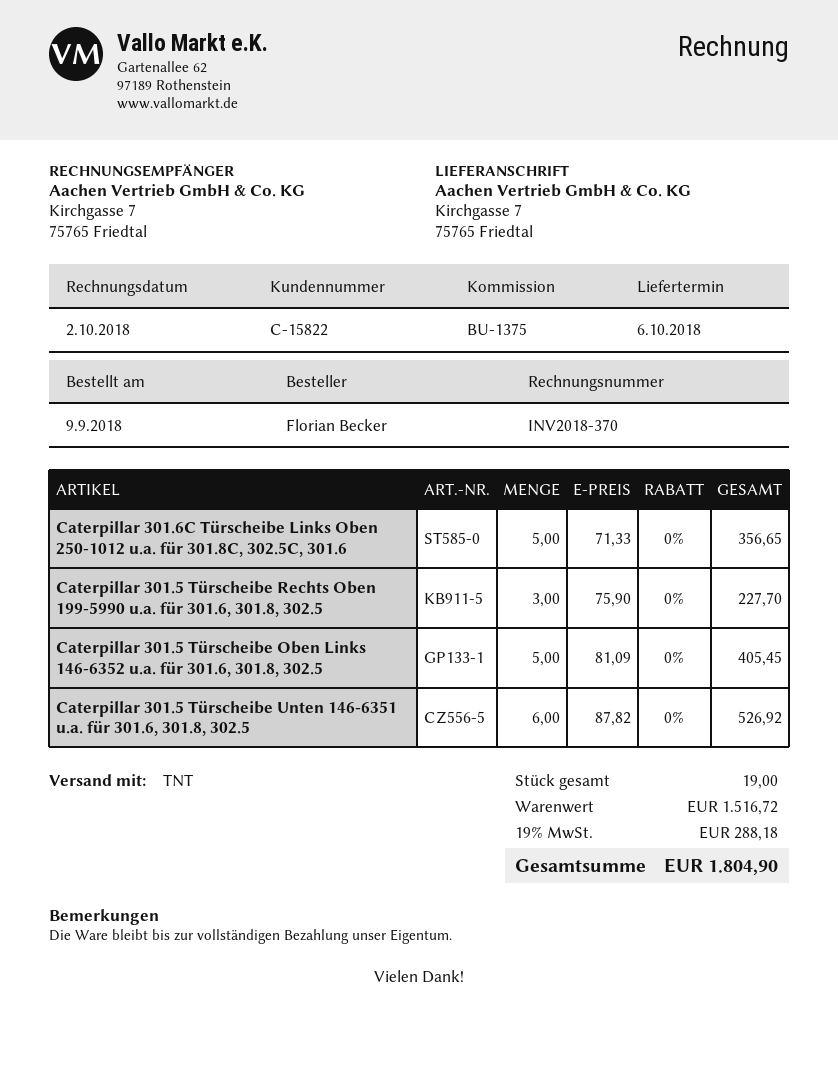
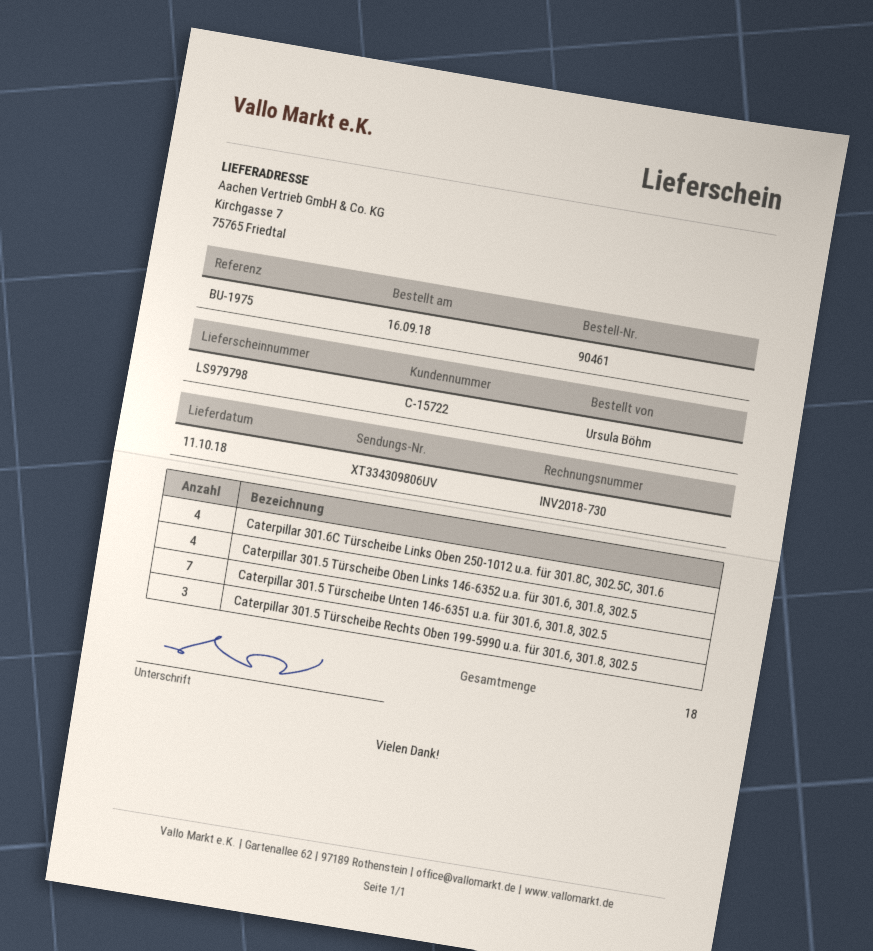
order date: 2018-09-09 -> 2018-09-16
delivery date: 2018-10-06 -> 2018-10-11
invoice number: INV2018-370 -> INV2018-730
customer number: C-15822 -> C-15722
reference: BU-1375 -> BU-1975
ordered by: Florian Becker -> Ursula Böhm
Caterpillar 301.6C Türscheibe Links Oben 250-1012 u.a. für 301.8C, 302.5C, 301.6: 5 -> 4
Caterpillar 301.5 Türscheibe Oben Links 146-6352 u.a. für 301.6, 301.8, 302.5: 5 -> 4
Caterpillar 301.5 Türscheibe Unten 146-6351 u.a. für 301.6, 301.8, 302.5: 6 -> 7
total quantity: 19 -> 18

